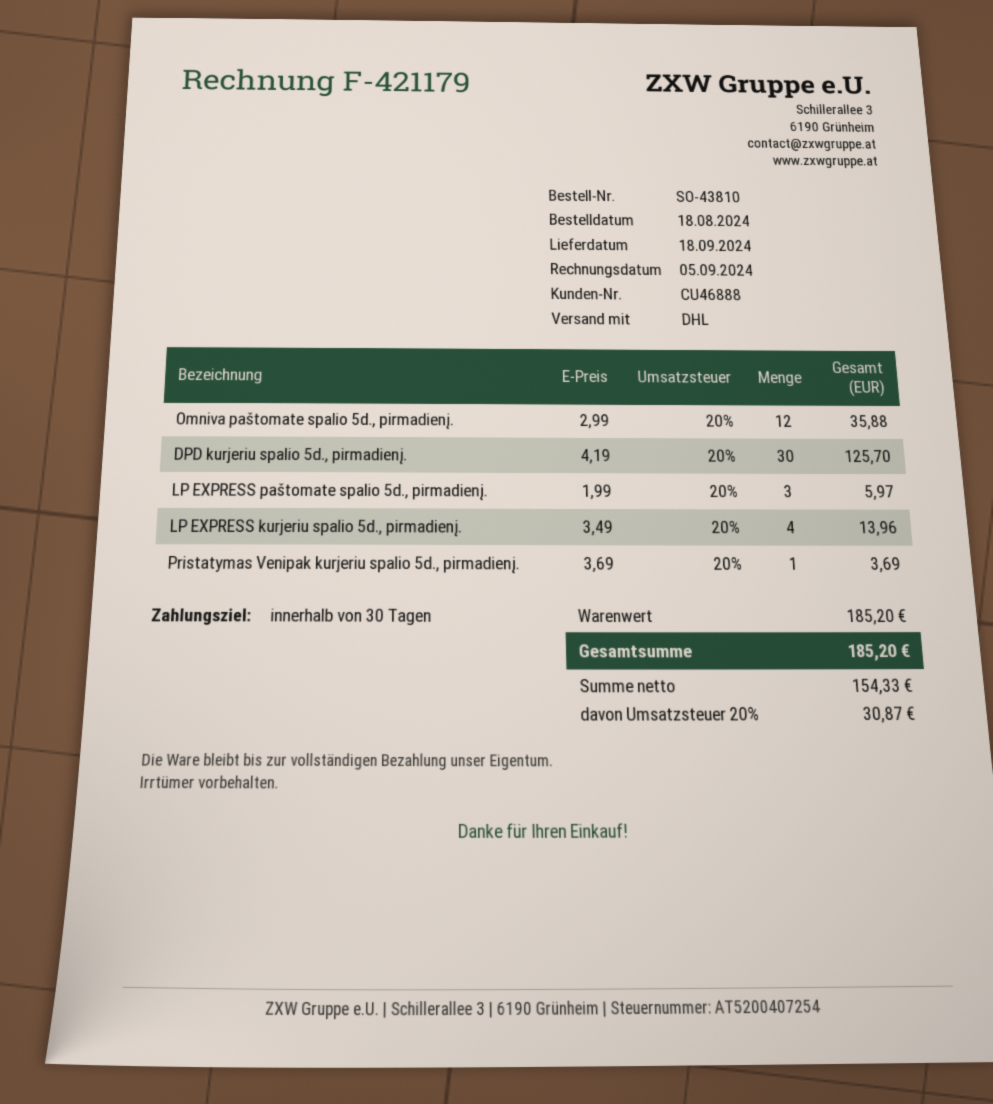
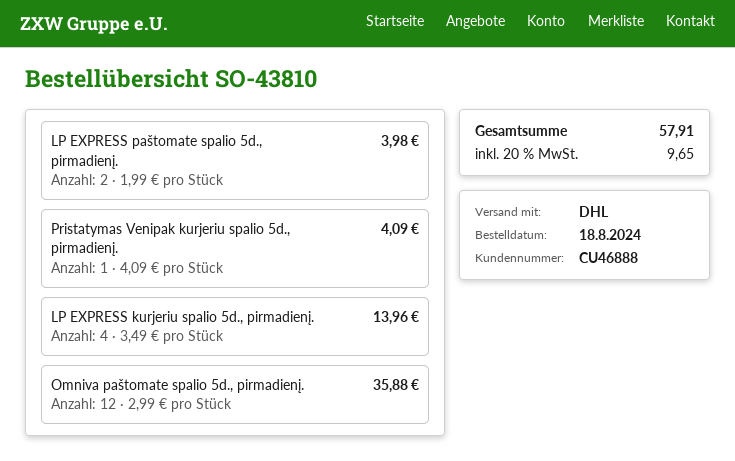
DPD kurjeriu spalio 5d., pirmadienį.: 30 x 4.19 = 125.70 -> none
LP EXPRESS paštomate spalio 5d., pirmadienį.: 3 x 1.99 = 5.97 -> 2 x 1.99 = 3.98
Pristatymas Venipak kurjeriu spalio 5d., pirmadienį.: 1 x 3.69 = 3.69 -> 1 x 4.09 = 4.09
tax: 20% = 30.87 -> 20% = 9.65
total: 185.20 -> 57.91

